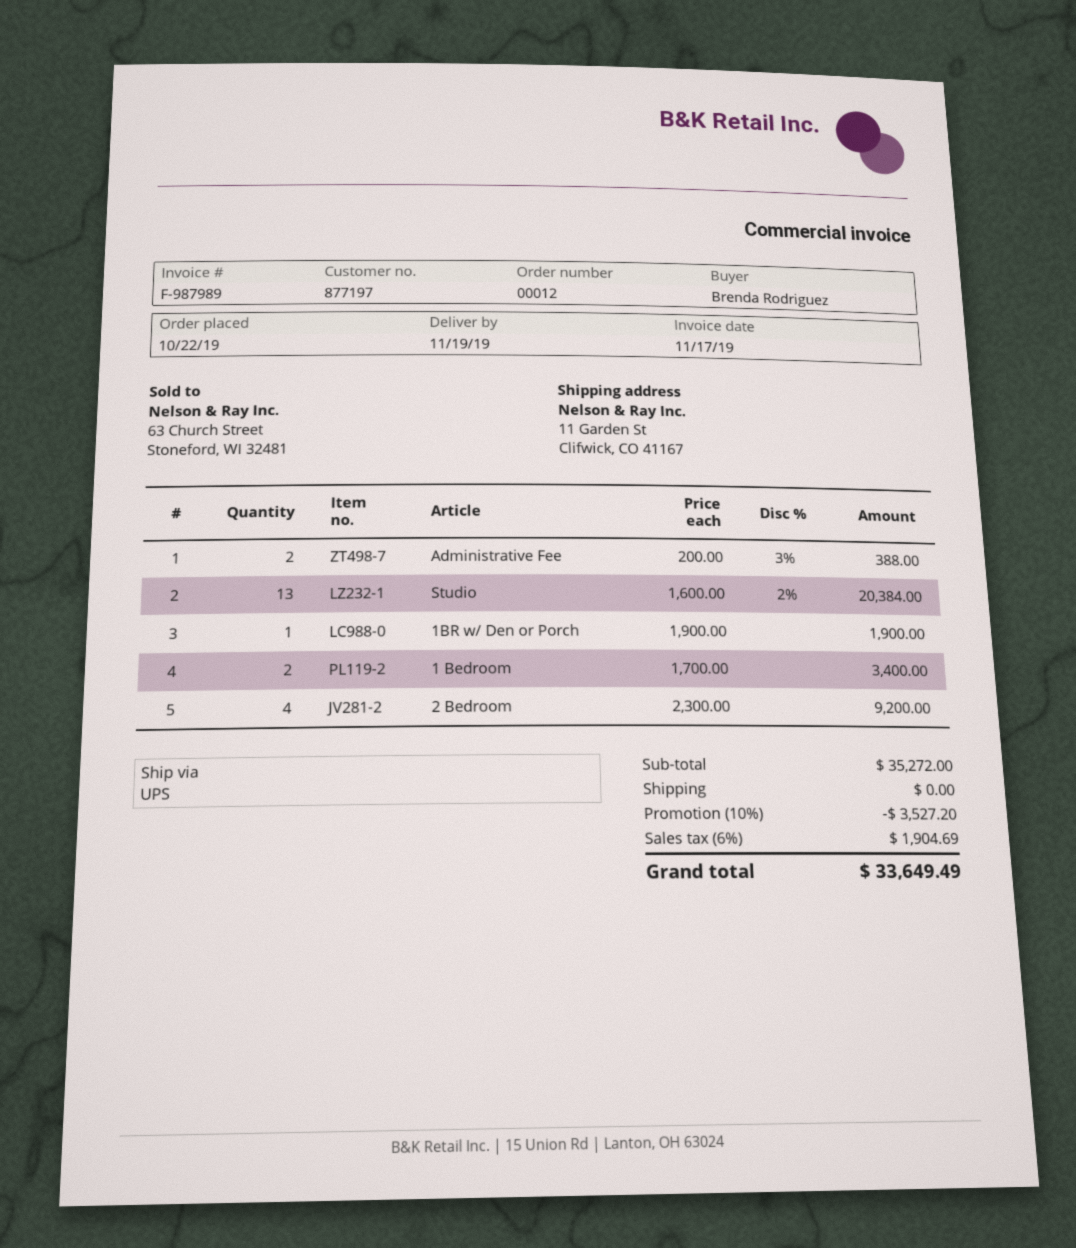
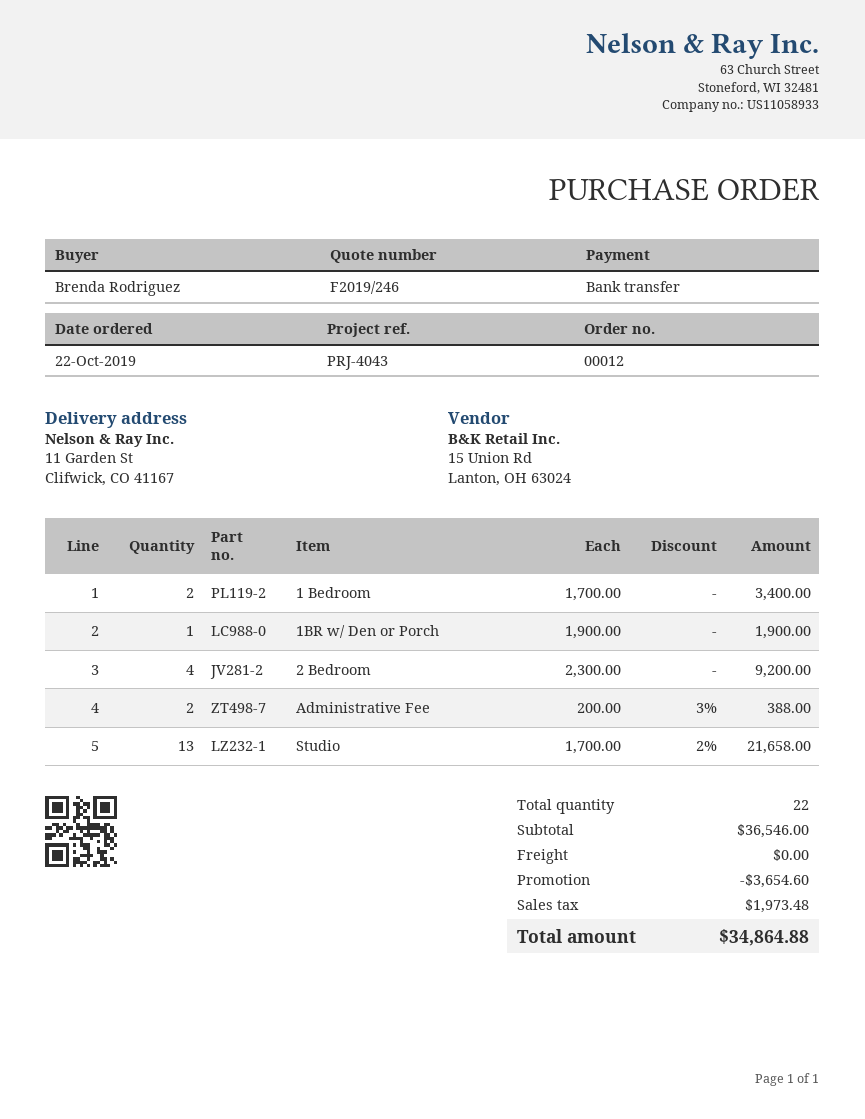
Studio: 13 x 1600.00 - 2% = 20384.00 -> 13 x 1700.00 - 2% = 21658.00
subtotal: 35272.00 -> 36546.00
discount: 3527.20 -> 3654.60
tax: 1904.69 -> 1973.48
total: 33649.49 -> 34864.88

